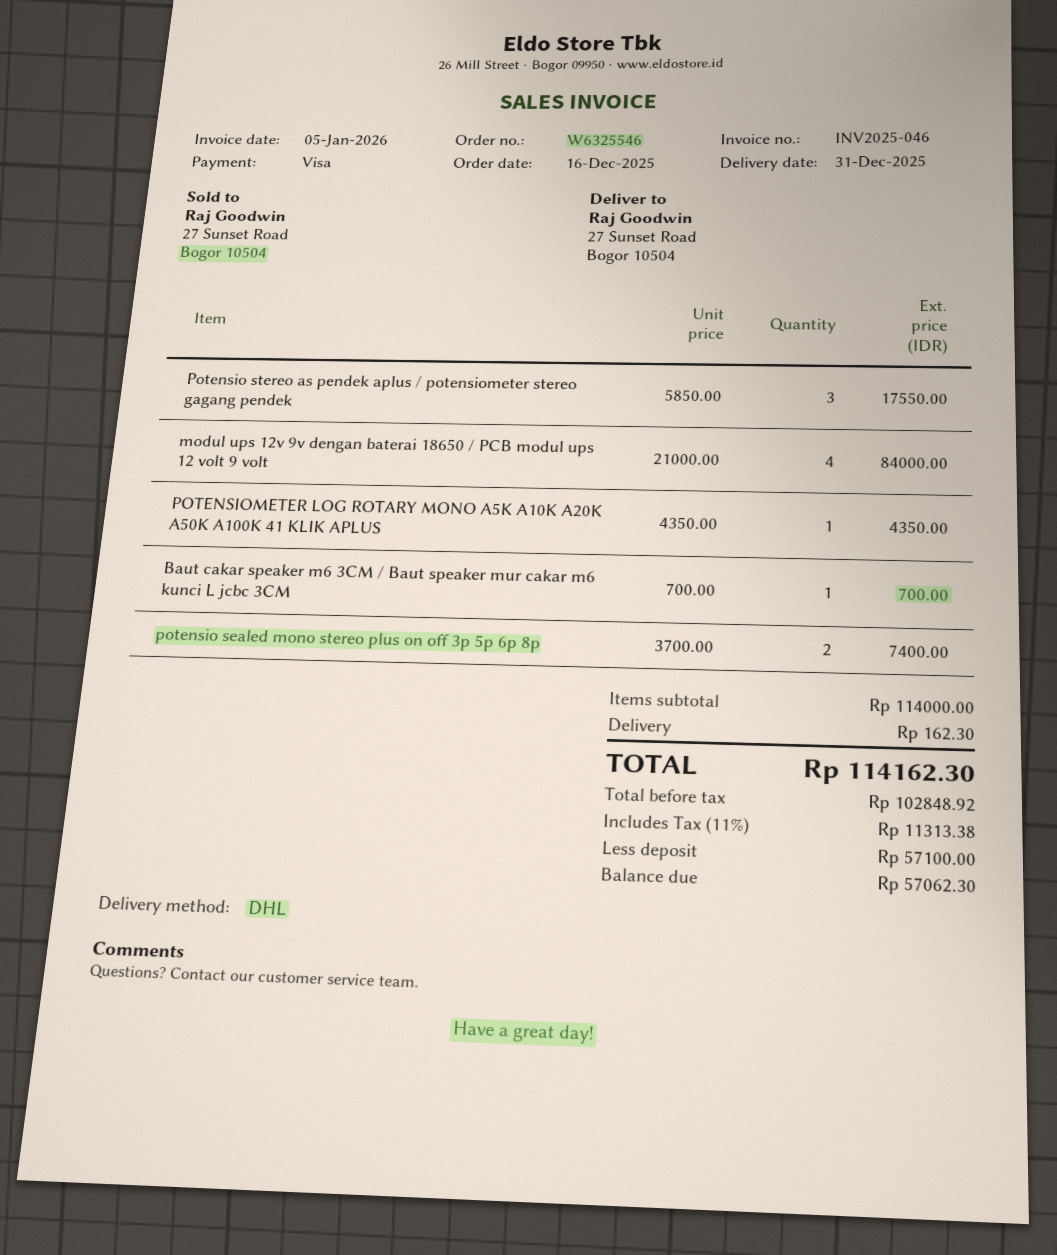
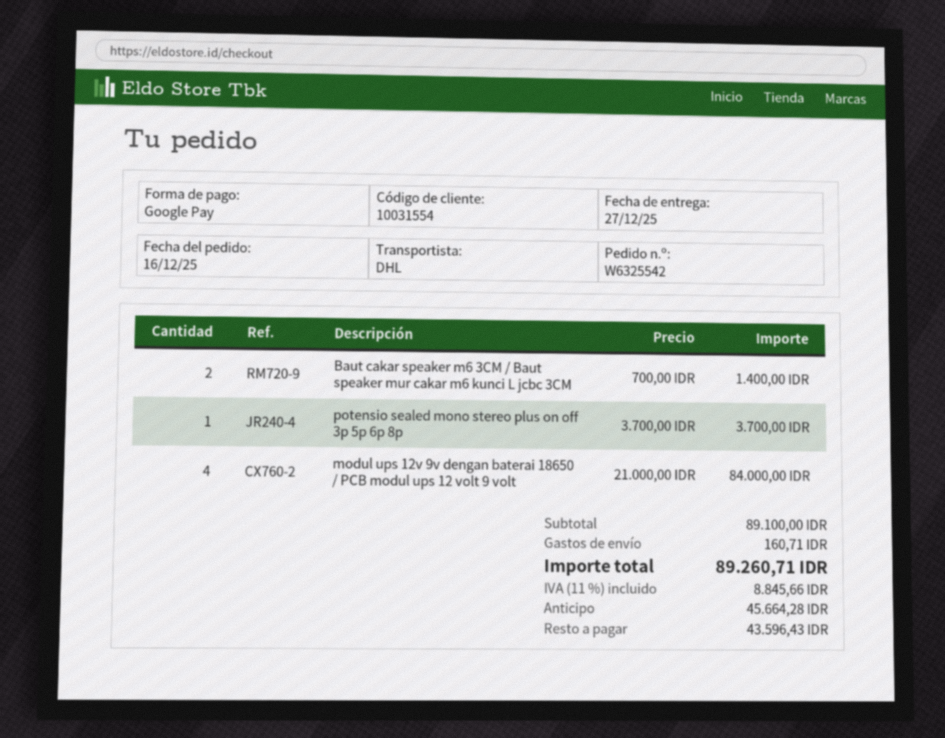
order number: W6325546 -> W6325542
delivery date: 2025-12-31 -> 2025-12-27
payment method: Visa -> Google Pay
Potensio stereo as pendek aplus / potensiometer stereo gagang pendek: 3 x 5850.00 = 17550.00 -> none
POTENSIOMETER LOG ROTARY MONO A5K A10K A20K A50K A100K 41 KLIK APLUS: 1 x 4350.00 = 4350.00 -> none
Baut cakar speaker m6 3CM / Baut speaker mur cakar m6 kunci L jcbc 3CM: 1 x 700.00 = 700.00 -> 2 x 700.00 = 1400.00
potensio sealed mono stereo plus on off 3p 5p 6p 8p: 2 x 3700.00 = 7400.00 -> 1 x 3700.00 = 3700.00
subtotal: 114000.00 -> 89100.00
shipping: 162.30 -> 160.71
tax: 11% = 11313.38 -> 11% = 8845.66
total: 114162.30 -> 89260.71
deposit: 57100.00 -> 45664.28
balance: 57062.30 -> 43596.43

